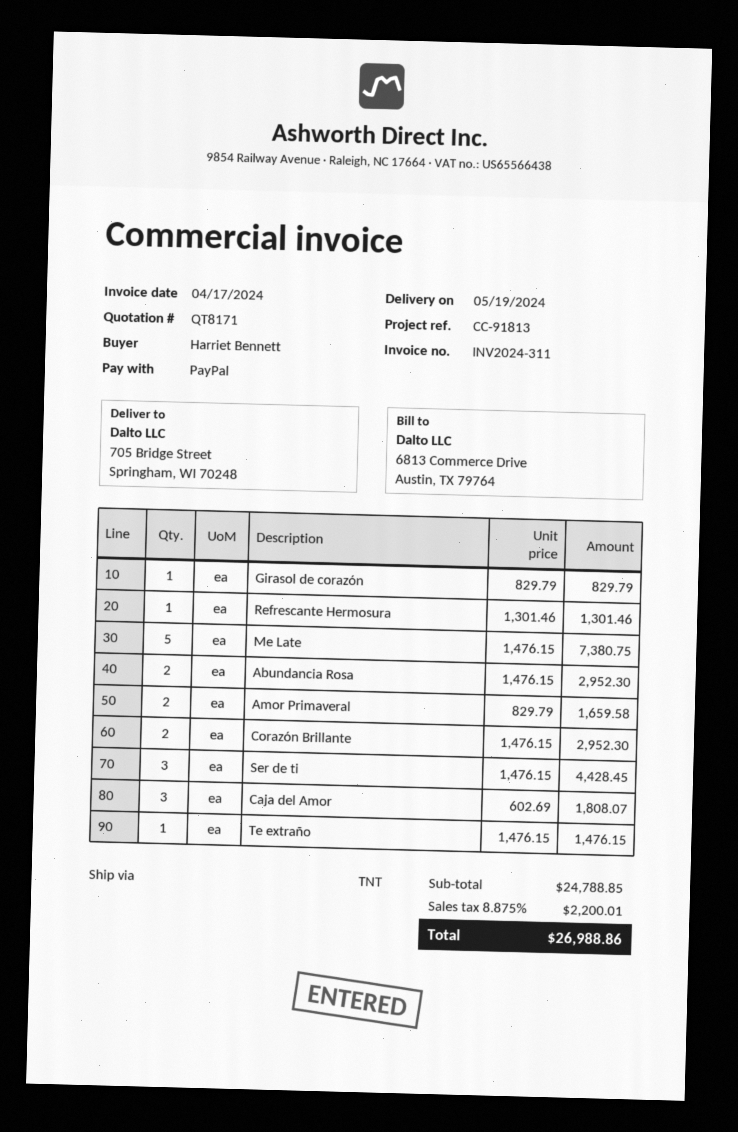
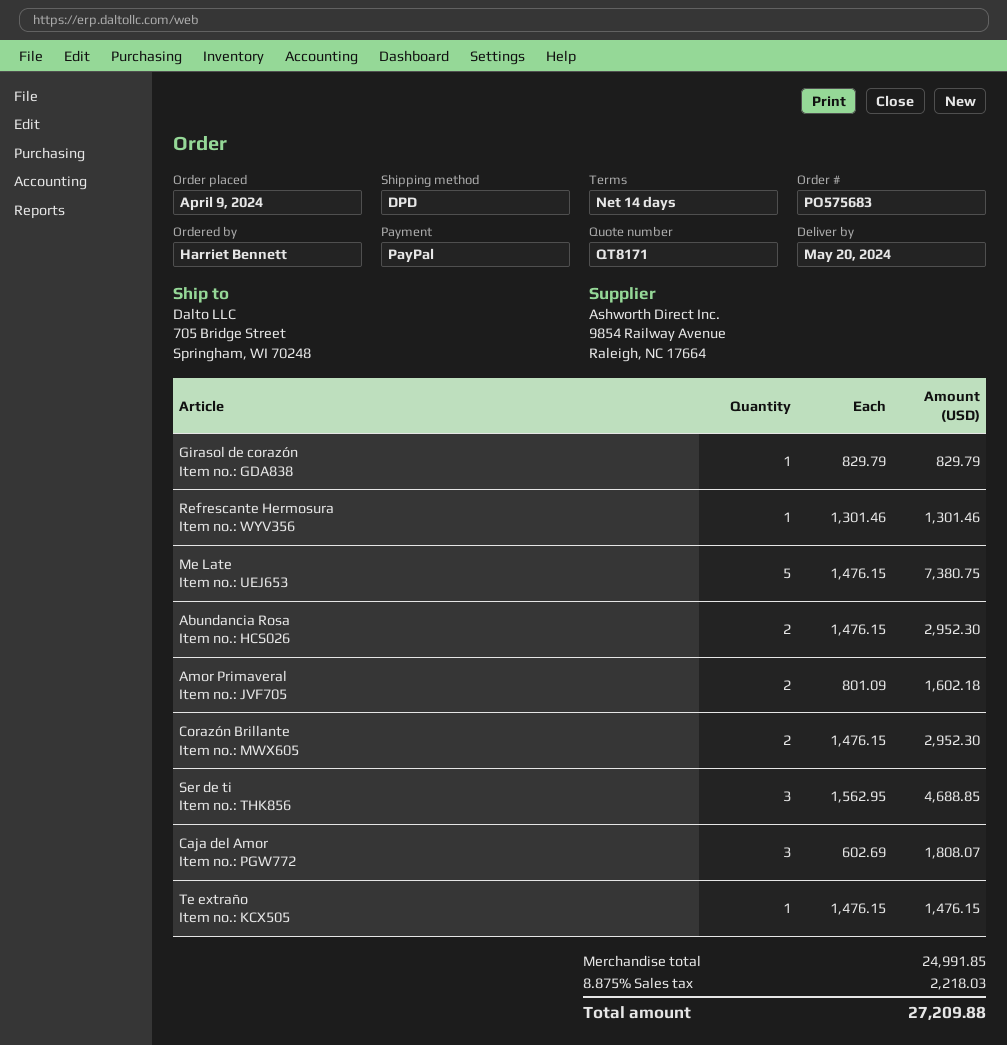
delivery date: 2024-05-19 -> 2024-05-20
shipping method: TNT -> DPD
Amor Primaveral: 2 x 829.79 = 1659.58 -> 2 x 801.09 = 1602.18
Ser de ti: 3 x 1476.15 = 4428.45 -> 3 x 1562.95 = 4688.85
subtotal: 24788.85 -> 24991.85
tax: 8.875% = 2200.01 -> 8.875% = 2218.03
total: 26988.86 -> 27209.88

